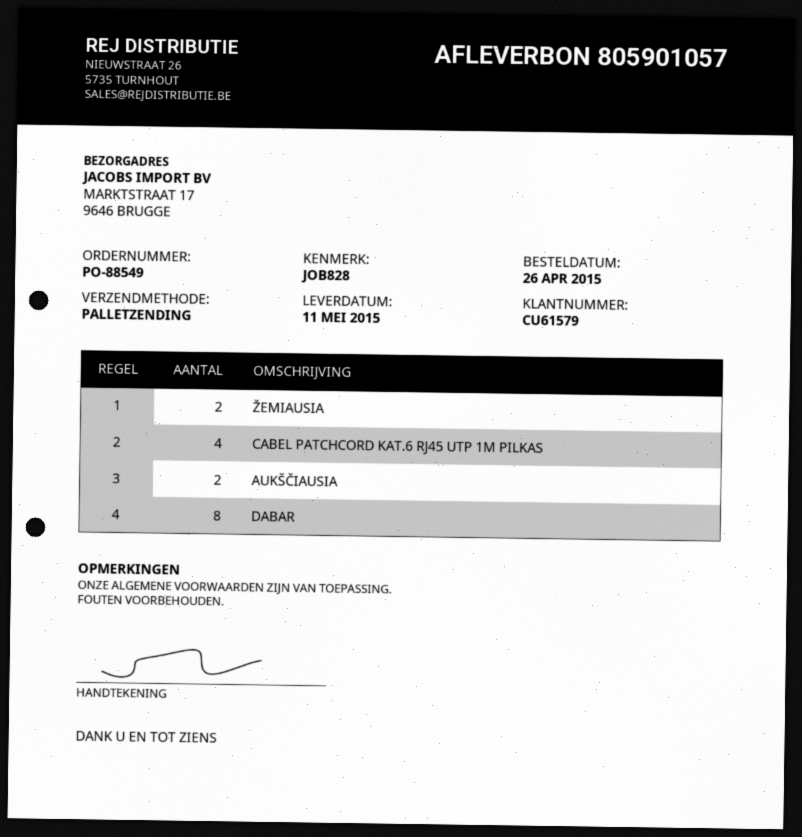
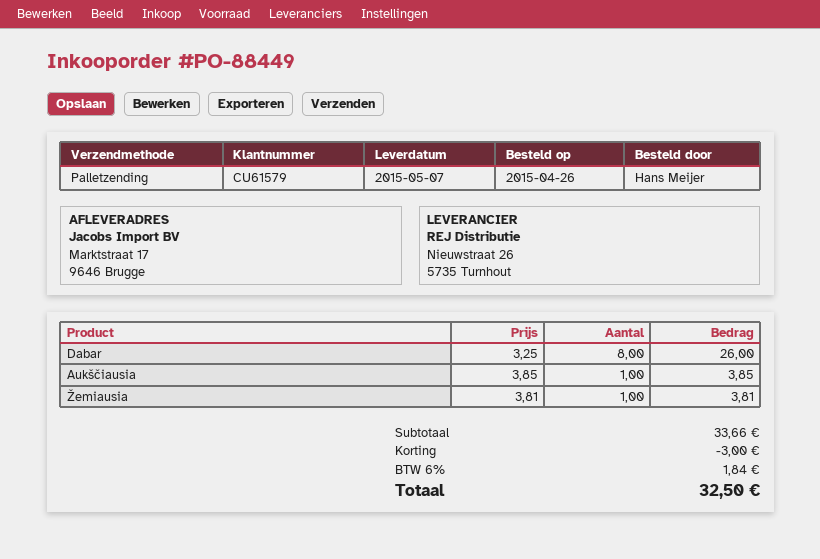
order number: PO-88549 -> PO-88449
delivery date: 2015-05-11 -> 2015-05-07
ŽEMIAUSIA: 2 -> 1
CABEL PATCHCORD KAT.6 RJ45 UTP 1M PILKAS: 4 -> none
AUKŠČIAUSIA: 2 -> 1

